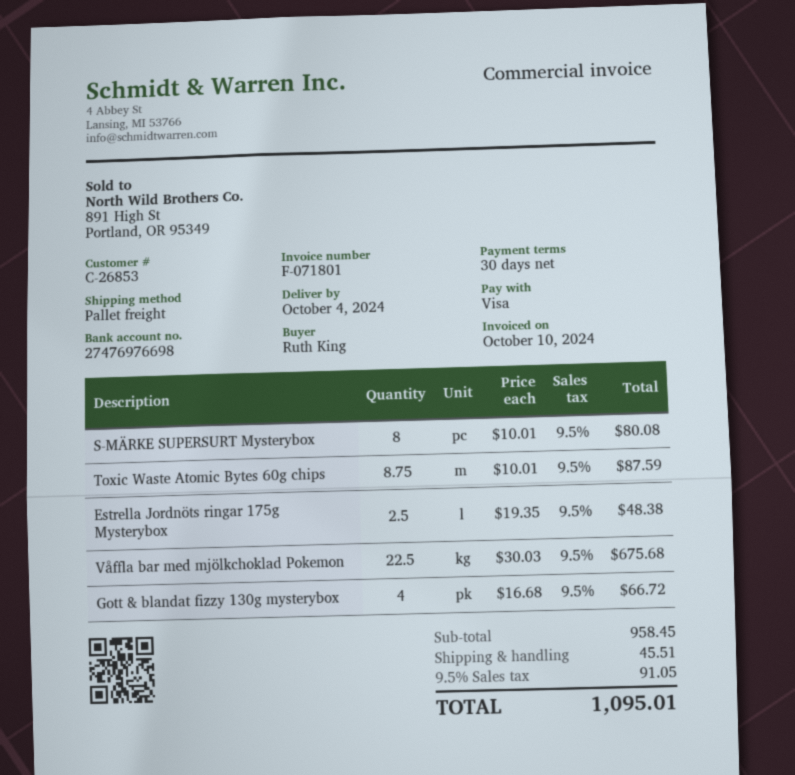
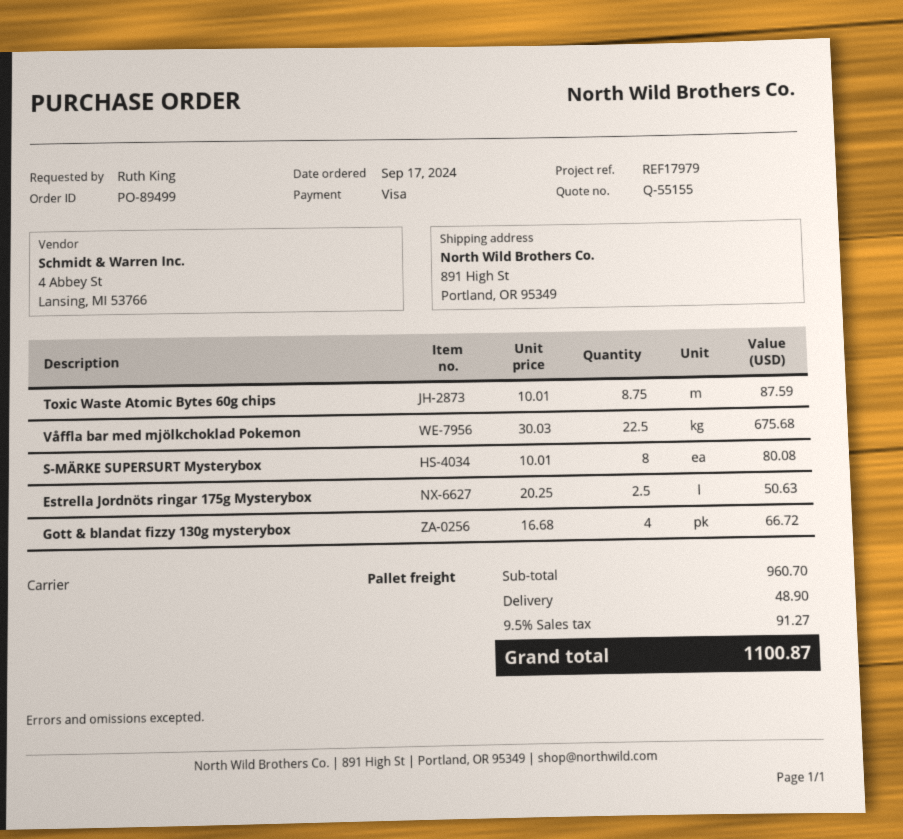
Estrella Jordnöts ringar 175g Mysterybox: 2.5 x 19.35 = 48.38 -> 2.5 x 20.25 = 50.63
subtotal: 958.45 -> 960.70
shipping: 45.51 -> 48.90
tax: 9.5% = 91.05 -> 9.5% = 91.27
total: 1095.01 -> 1100.87

